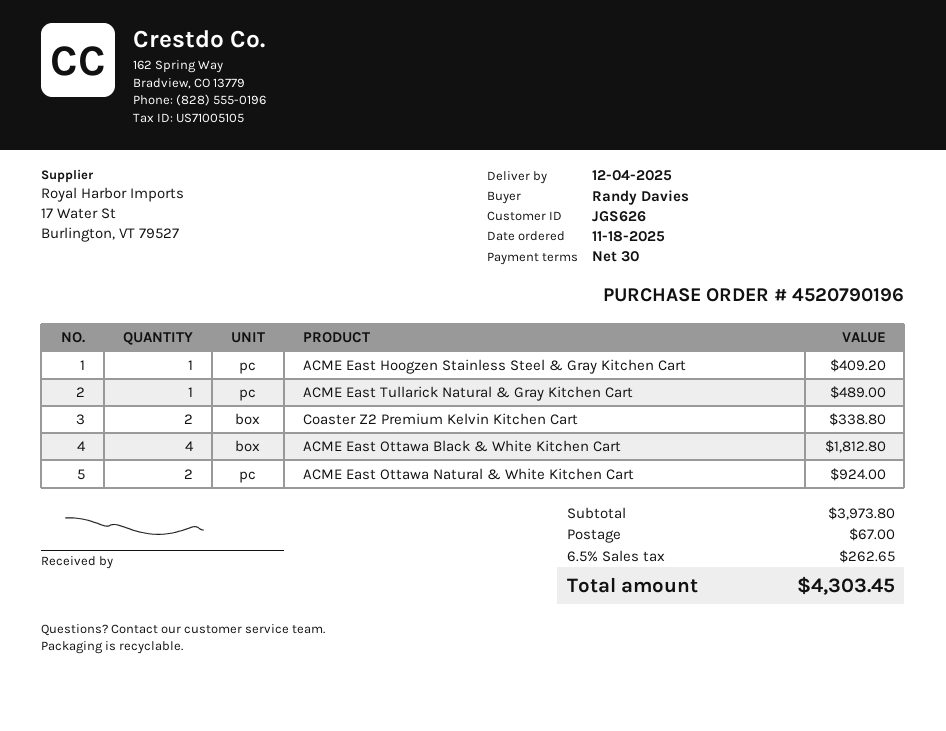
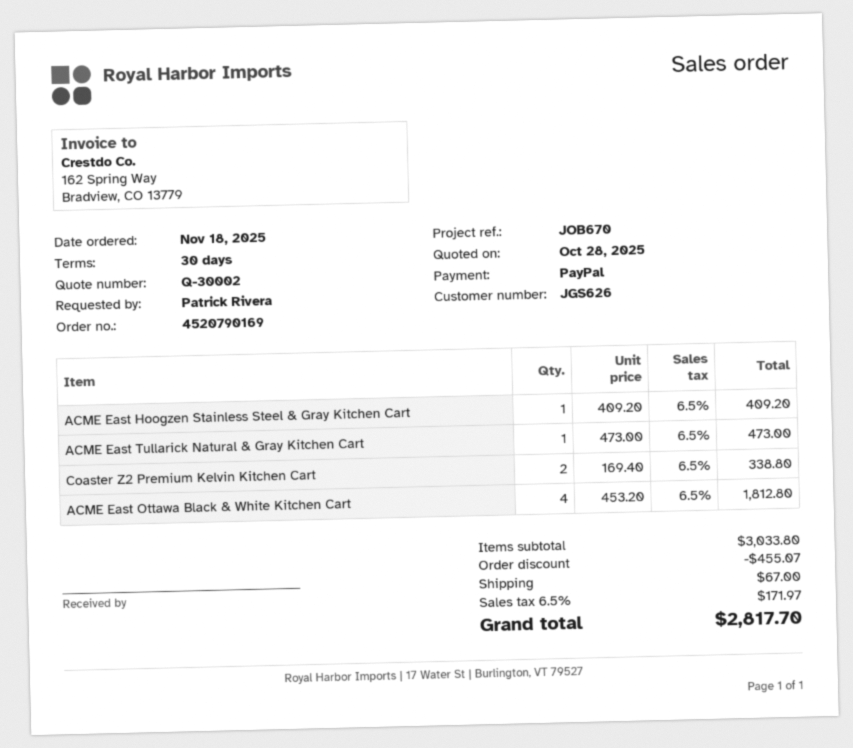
order number: 4520790196 -> 4520790169
ordered by: Randy Davies -> Patrick Rivera
ACME East Tullarick Natural & Gray Kitchen Cart: 1 for 489.00 -> 1 for 473.00
ACME East Ottawa Natural & White Kitchen Cart: 2 for 924.00 -> none
subtotal: 3973.80 -> 3033.80
discount: none -> 455.07
tax: 6.5% = 262.65 -> 6.5% = 171.97
total: 4303.45 -> 2817.70

